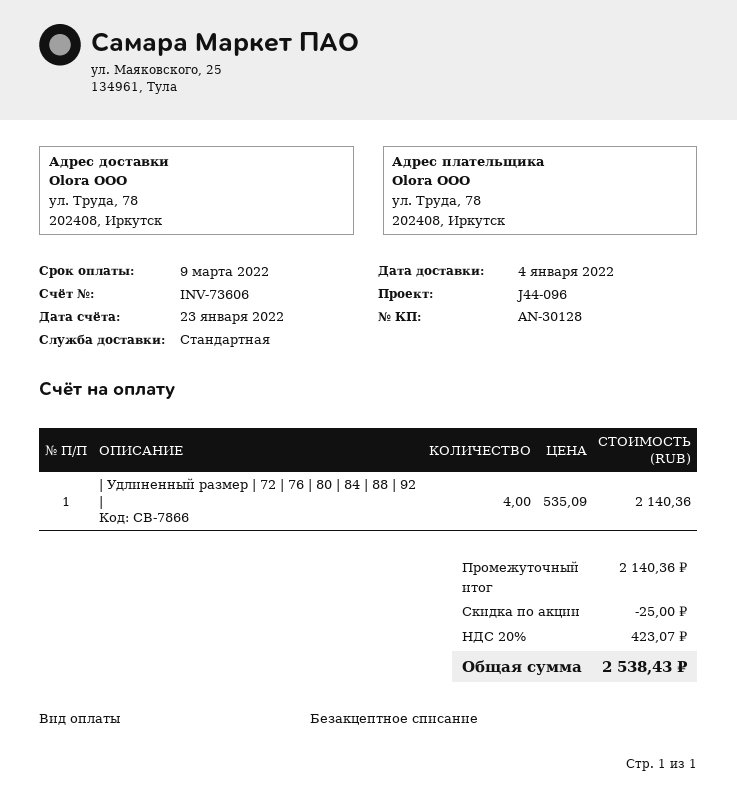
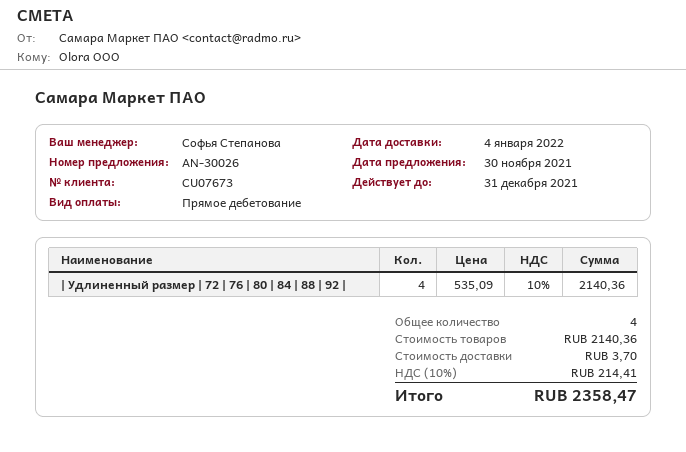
quote number: AN-30128 -> AN-30026
discount: 25.00 -> none
shipping: none -> 3.70
tax: 20% = 423.07 -> 10% = 214.41
total: 2538.43 -> 2358.47

